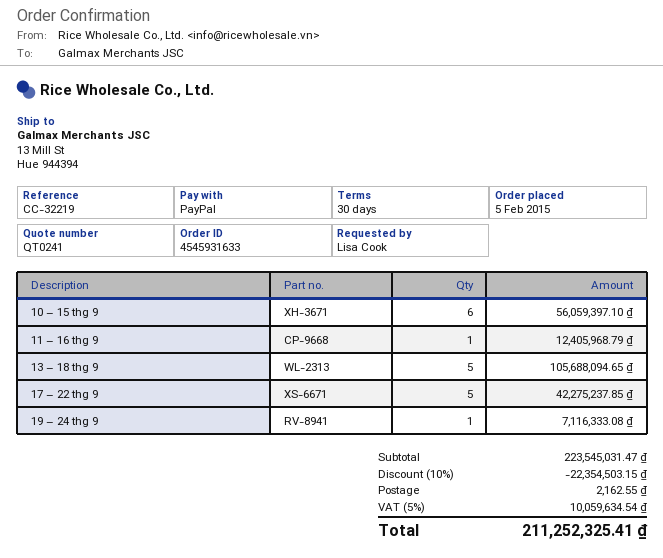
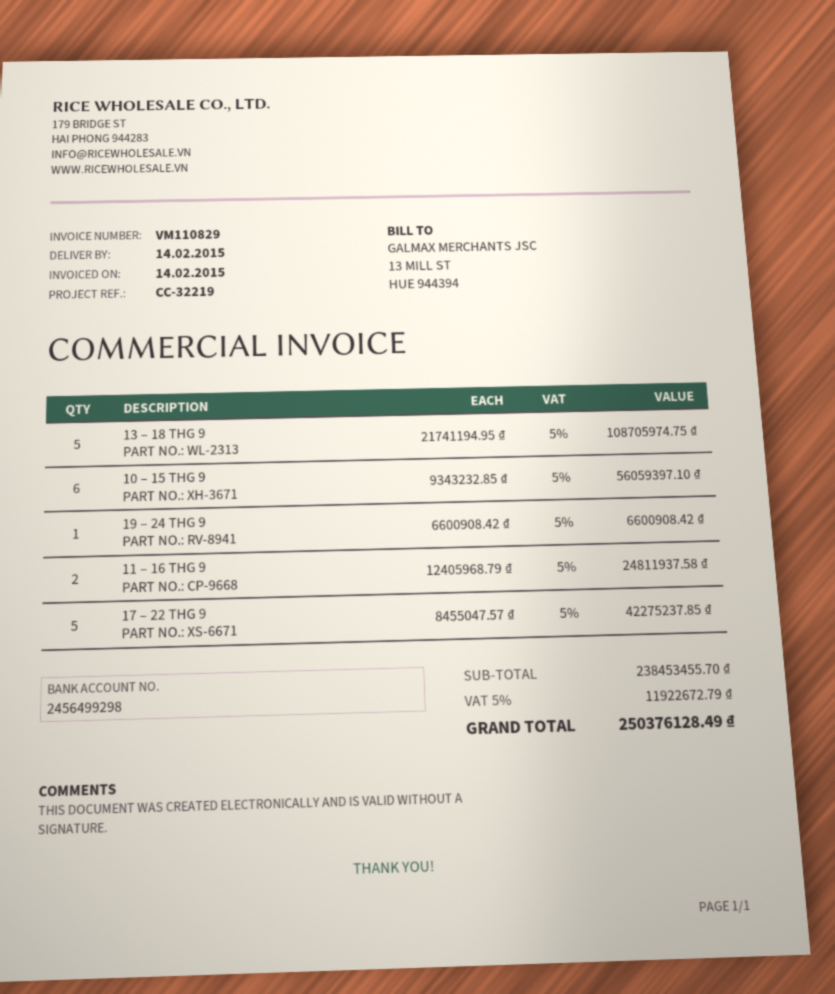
11 – 16 thg 9: 1 for 12405968.79 -> 2 for 24811937.58
13 – 18 thg 9: 5 for 105688094.65 -> 5 for 108705974.75
19 – 24 thg 9: 1 for 7116333.08 -> 1 for 6600908.42
subtotal: 223545031.47 -> 238453455.70
discount: 10% = 22354503.15 -> none
shipping: 2162.55 -> none
tax: 5% = 10059634.54 -> 5% = 11922672.79
total: 211252325.41 -> 250376128.49

